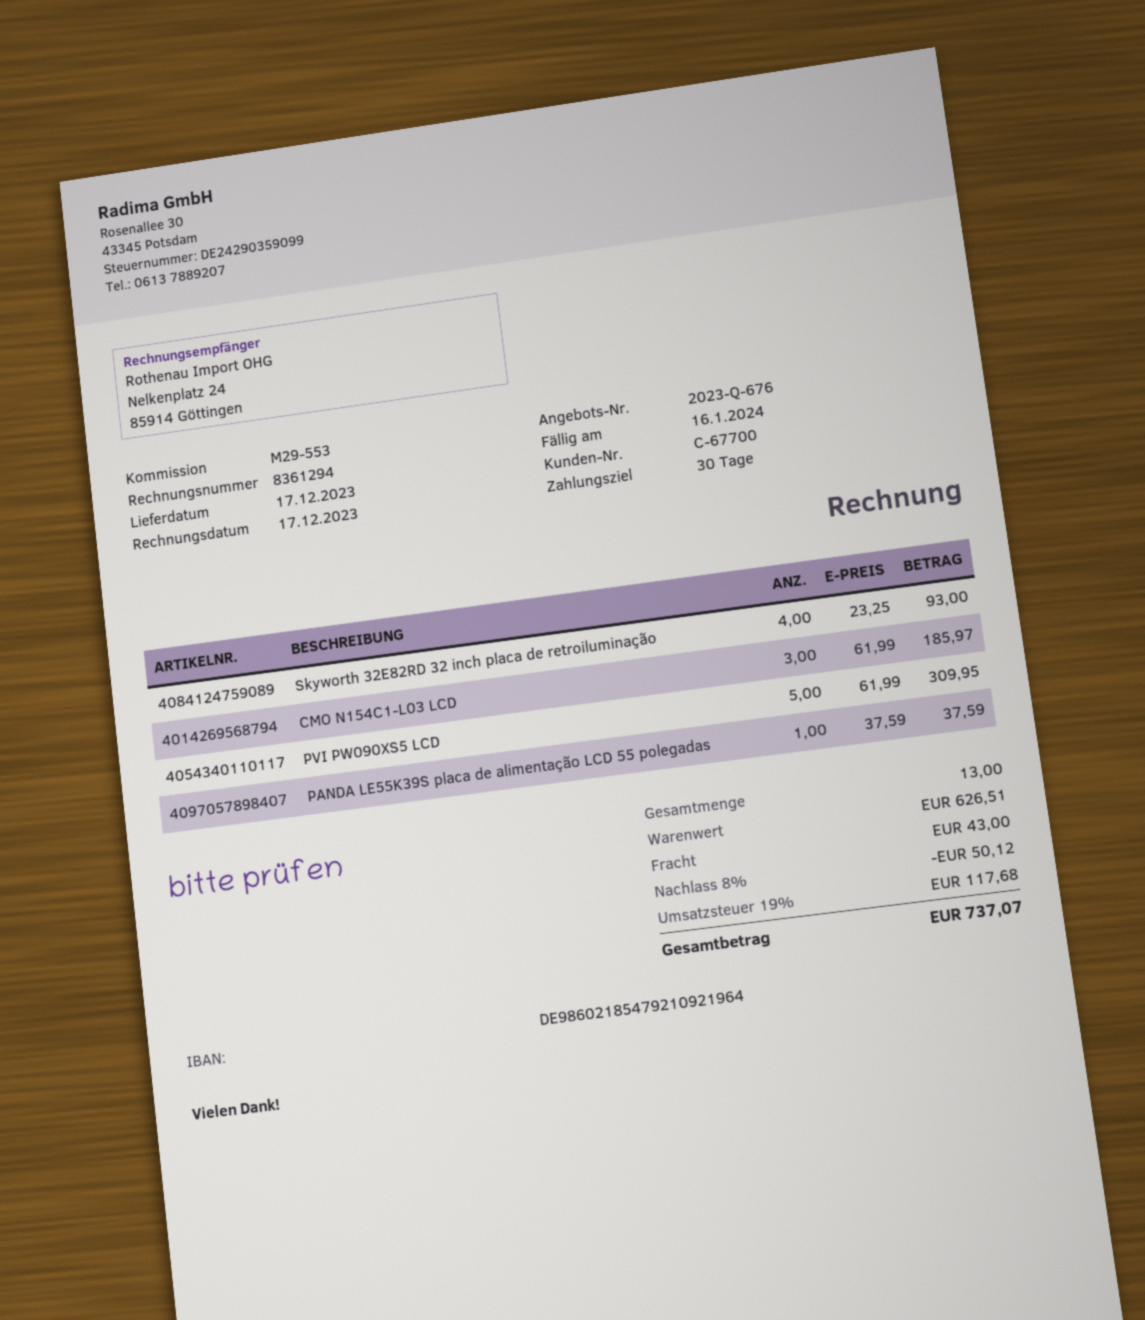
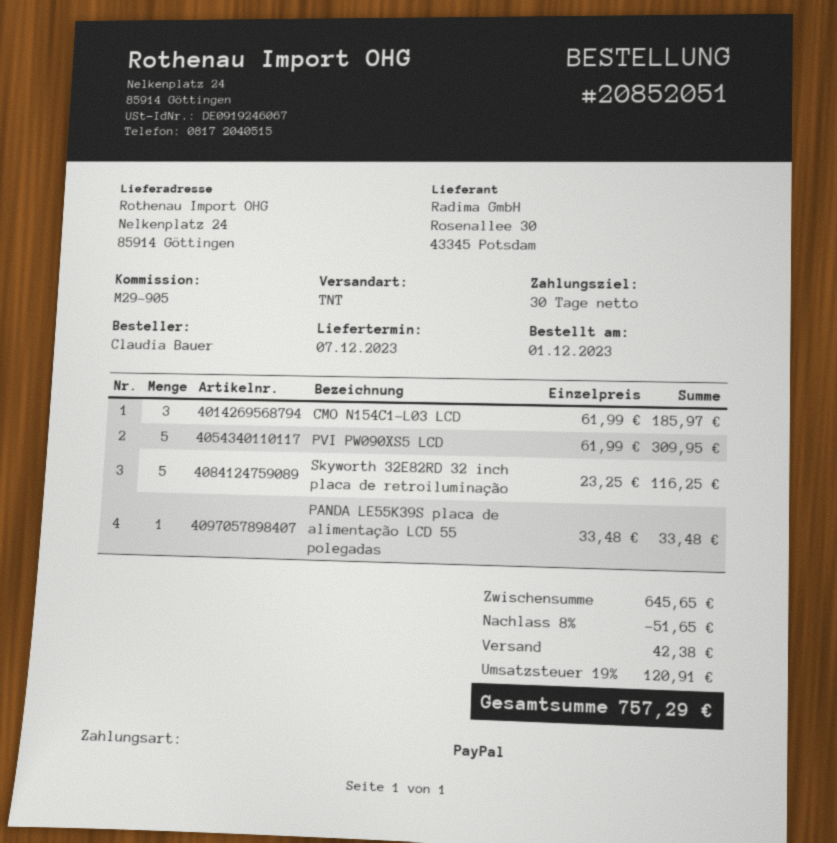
delivery date: 2023-12-17 -> 2023-12-07
reference: M29-553 -> M29-905
Skyworth 32E82RD 32 inch placa de retroiluminação: 4 x 23.25 = 93.00 -> 5 x 23.25 = 116.25
PANDA LE55K39S placa de alimentação LCD 55 polegadas: 1 x 37.59 = 37.59 -> 1 x 33.48 = 33.48
subtotal: 626.51 -> 645.65
discount: 8% = 50.12 -> 8% = 51.65
shipping: 43.00 -> 42.38
tax: 19% = 117.68 -> 19% = 120.91
total: 737.07 -> 757.29

